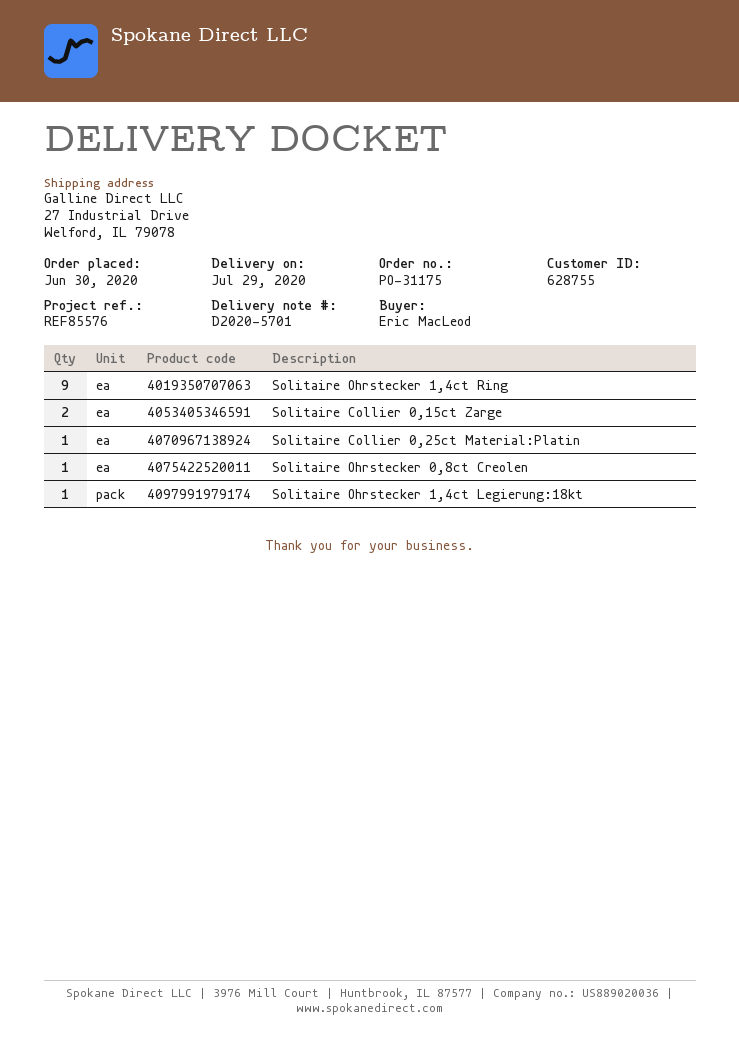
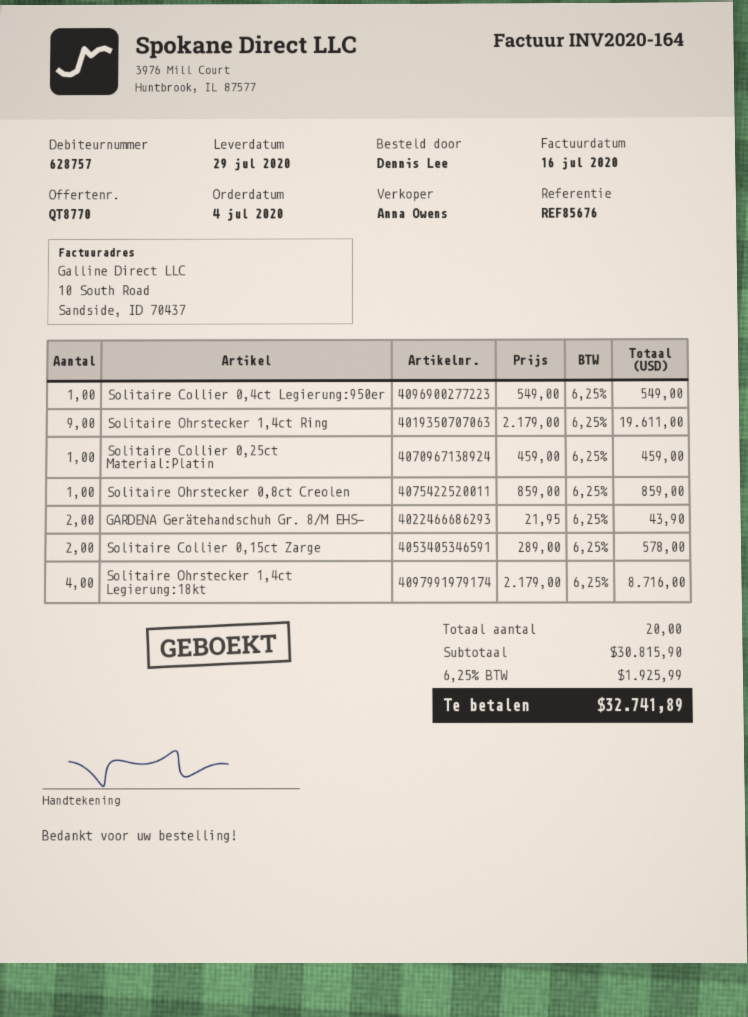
order date: 2020-06-30 -> 2020-07-04
customer number: 628755 -> 628757
reference: REF85576 -> REF85676
ordered by: Eric MacLeod -> Dennis Lee
Solitaire Ohrstecker 1,4ct Legierung:18kt: 1 -> 4
Solitaire Collier 0,4ct Legierung:950er: none -> 1
GARDENA Gerätehandschuh Gr. 8/M EHS-: none -> 2

